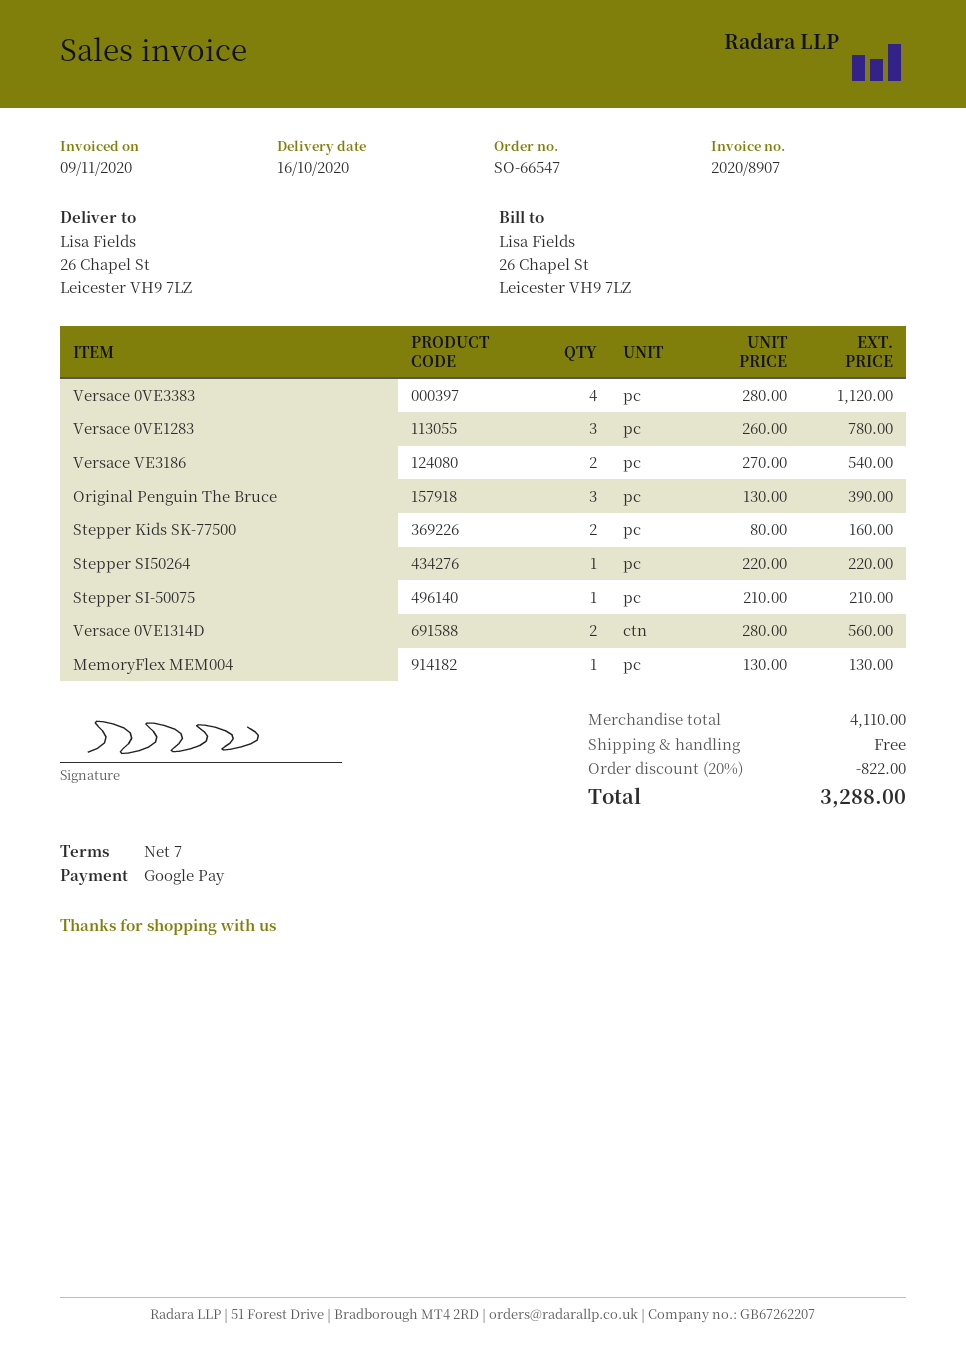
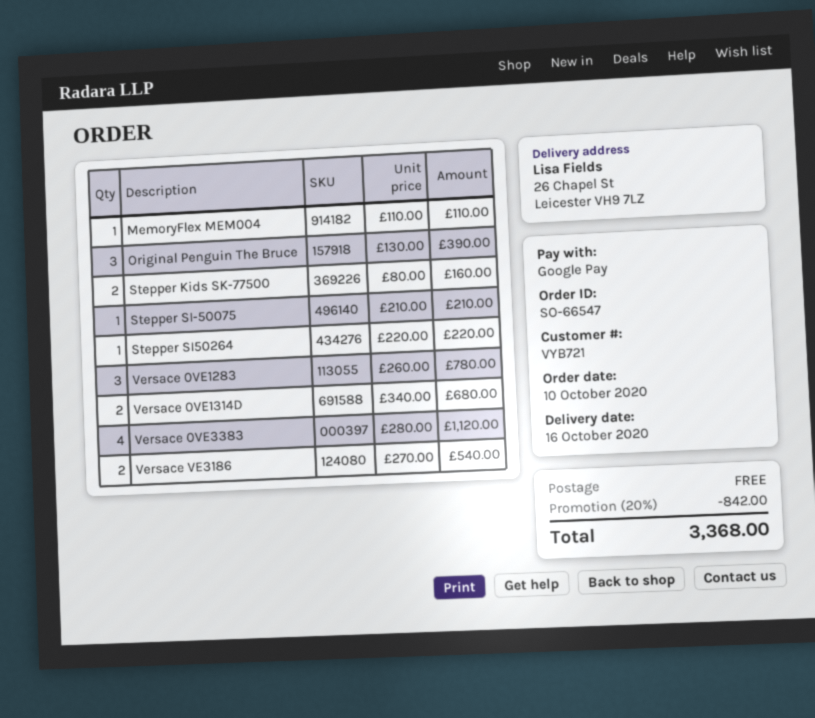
Versace 0VE1314D: 2 x 280.00 = 560.00 -> 2 x 340.00 = 680.00
MemoryFlex MEM004: 1 x 130.00 = 130.00 -> 1 x 110.00 = 110.00
discount: 20% = 822.00 -> 20% = 842.00
total: 3288.00 -> 3368.00

